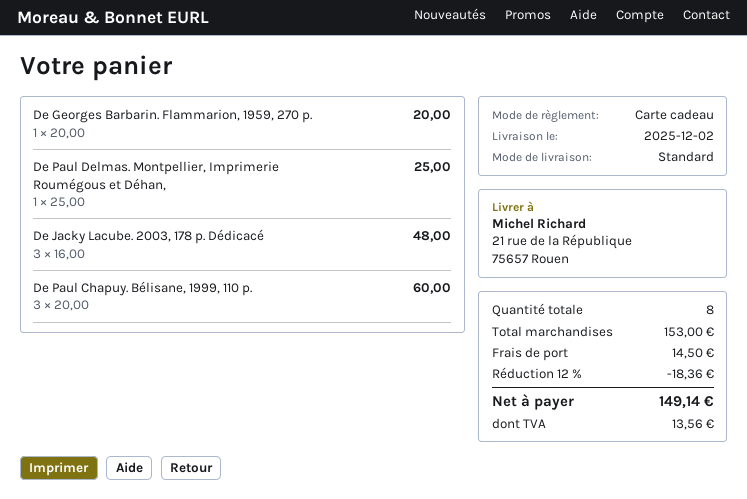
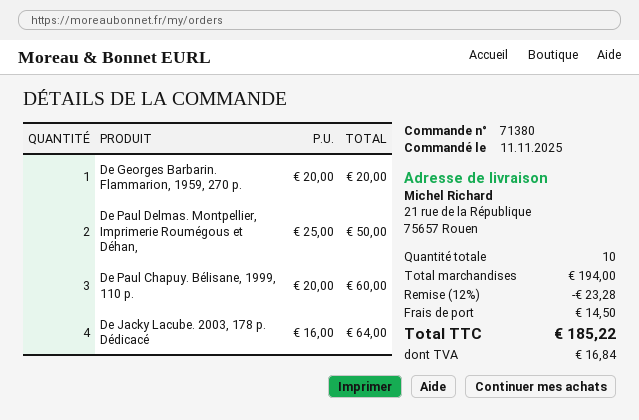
De Paul Delmas. Montpellier, Imprimerie Roumégous et Déhan,: 1 x 25.00 = 25.00 -> 2 x 25.00 = 50.00
De Jacky Lacube. 2003, 178 p. Dédicacé: 3 x 16.00 = 48.00 -> 4 x 16.00 = 64.00
total quantity: 8 -> 10
subtotal: 153.00 -> 194.00
discount: 12% = 18.36 -> 12% = 23.28
tax: 13.56 -> 16.84
total: 149.14 -> 185.22

